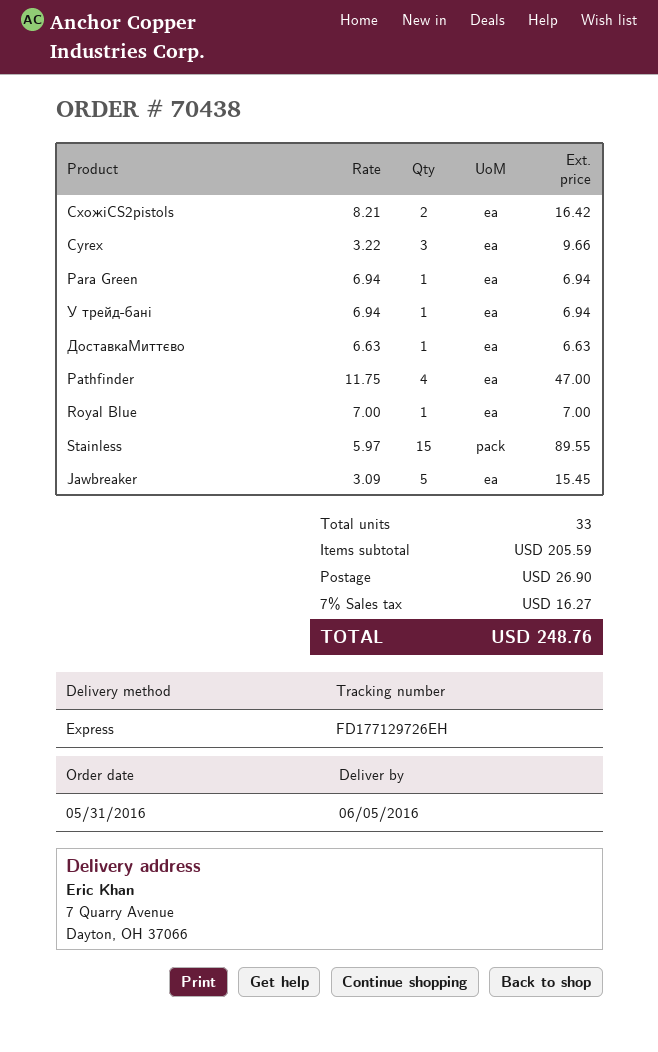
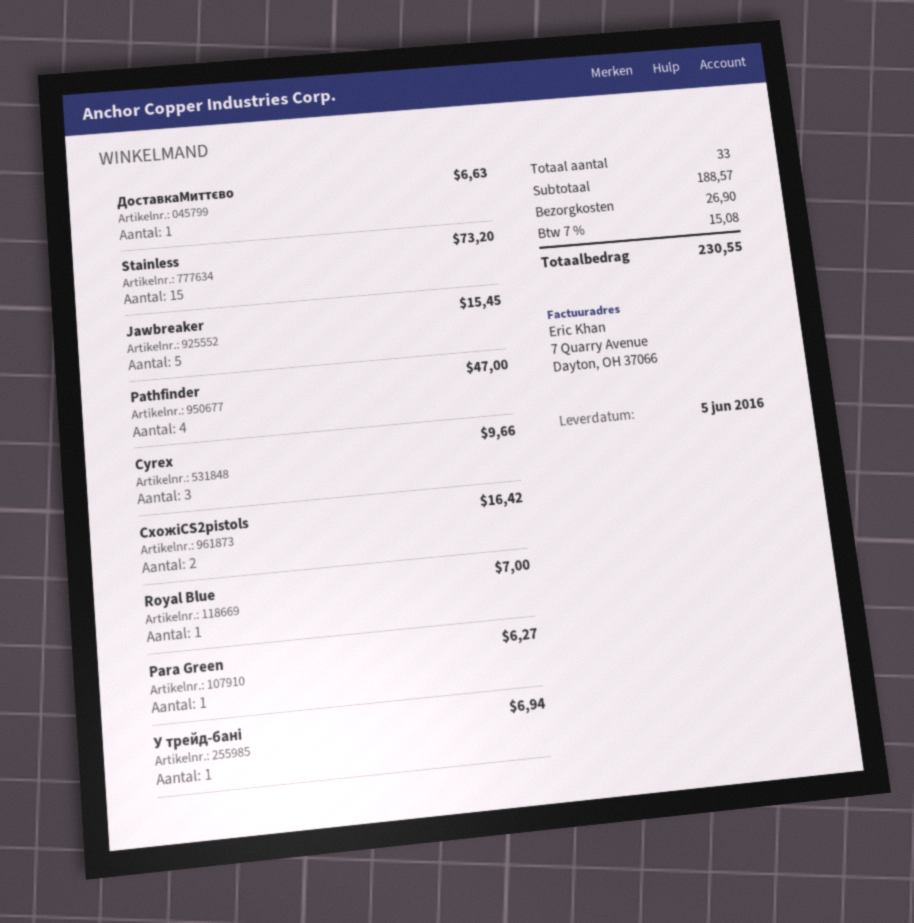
Para Green: 1 for 6.94 -> 1 for 6.27
Stainless: 15 for 89.55 -> 15 for 73.20
subtotal: 205.59 -> 188.57
tax: 7% = 16.27 -> 7% = 15.08
total: 248.76 -> 230.55

